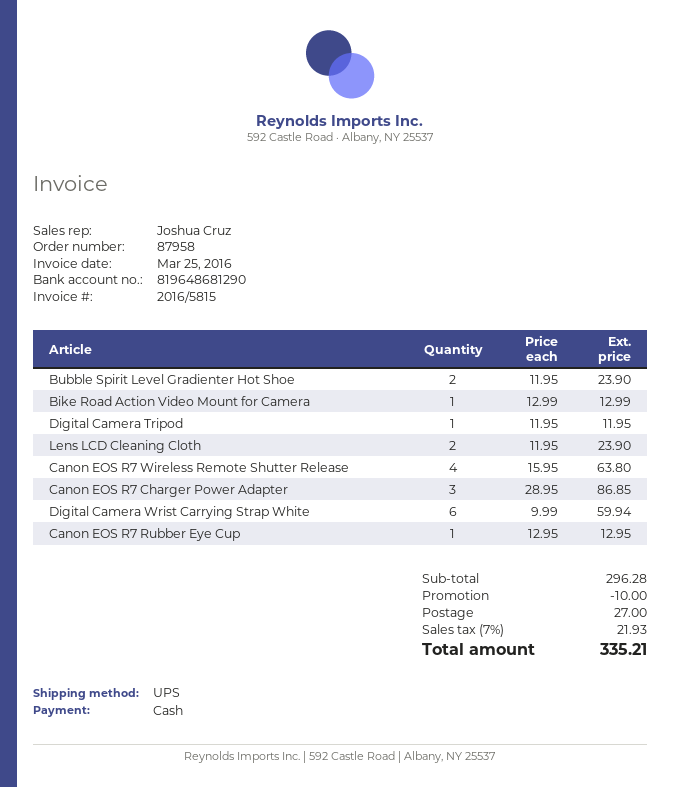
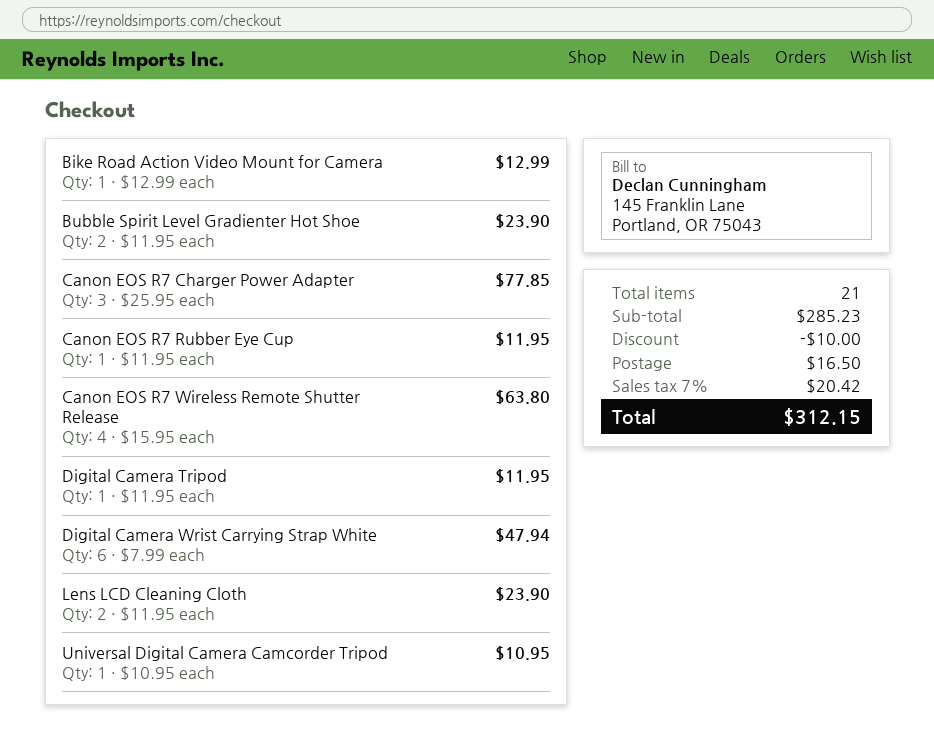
Canon EOS R7 Charger Power Adapter: 3 x 28.95 = 86.85 -> 3 x 25.95 = 77.85
Digital Camera Wrist Carrying Strap White: 6 x 9.99 = 59.94 -> 6 x 7.99 = 47.94
Canon EOS R7 Rubber Eye Cup: 1 x 12.95 = 12.95 -> 1 x 11.95 = 11.95
Universal Digital Camera Camcorder Tripod: none -> 1 x 10.95 = 10.95
subtotal: 296.28 -> 285.23
shipping: 27.00 -> 16.50
tax: 7% = 21.93 -> 7% = 20.42
total: 335.21 -> 312.15

